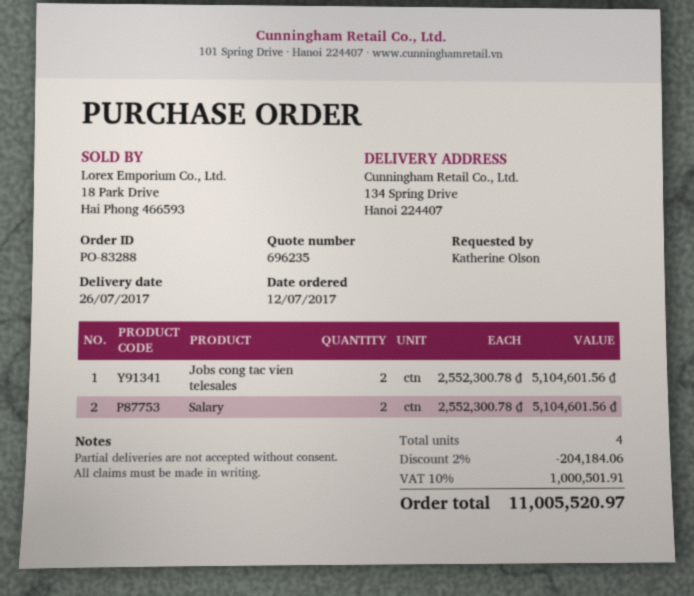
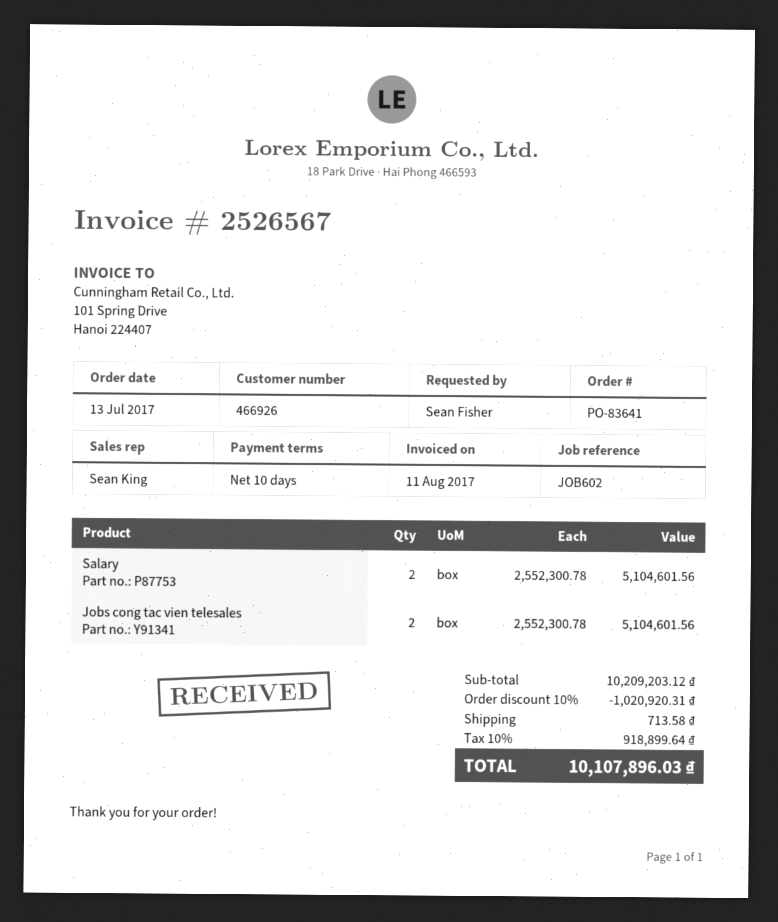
order number: PO-83288 -> PO-83641
order date: 2017-07-12 -> 2017-07-13
ordered by: Katherine Olson -> Sean Fisher
discount: 2% = 204184.06 -> 10% = 1020920.31
shipping: none -> 713.58
tax: 10% = 1000501.91 -> 10% = 918899.64
total: 11005520.97 -> 10107896.03

